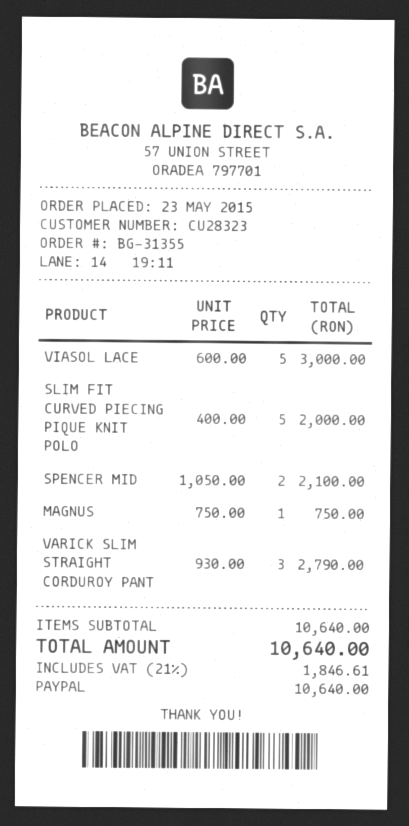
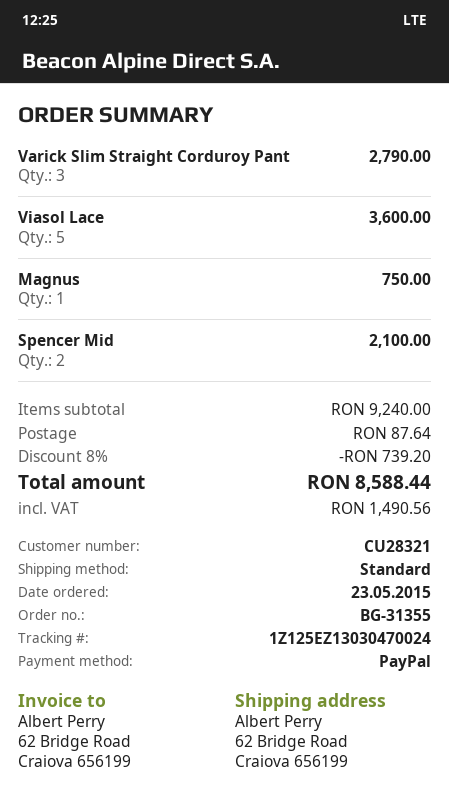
customer number: CU28323 -> CU28321
VIASOL LACE: 5 for 3000.00 -> 5 for 3600.00
SLIM FIT CURVED PIECING PIQUE KNIT POLO: 5 for 2000.00 -> none
subtotal: 10640.00 -> 9240.00
discount: none -> 8% = 739.20
shipping: none -> 87.64
tax: 1846.61 -> 1490.56
total: 10640.00 -> 8588.44

